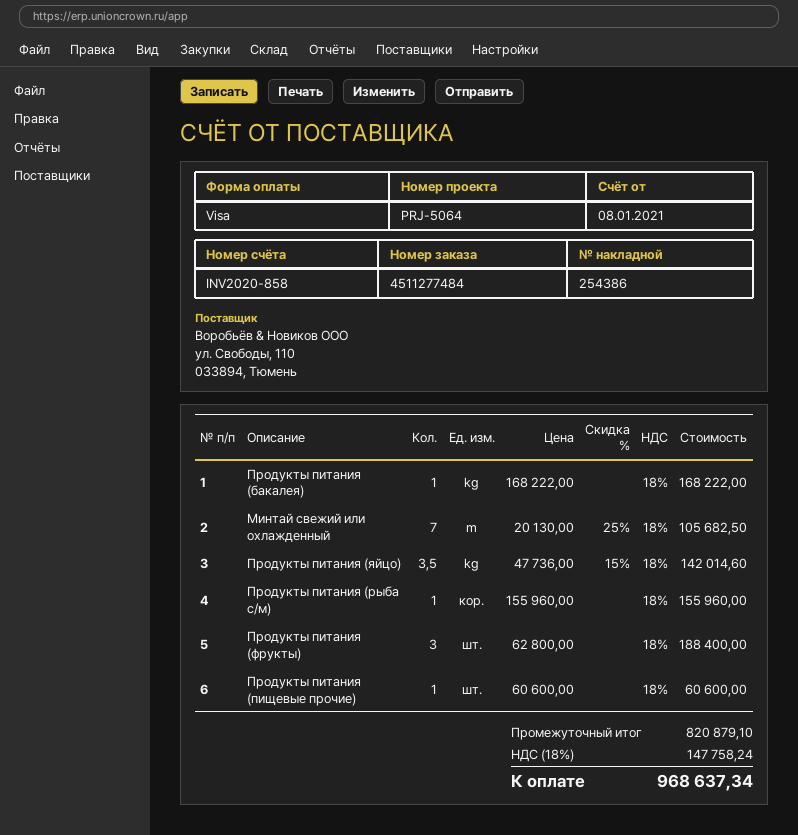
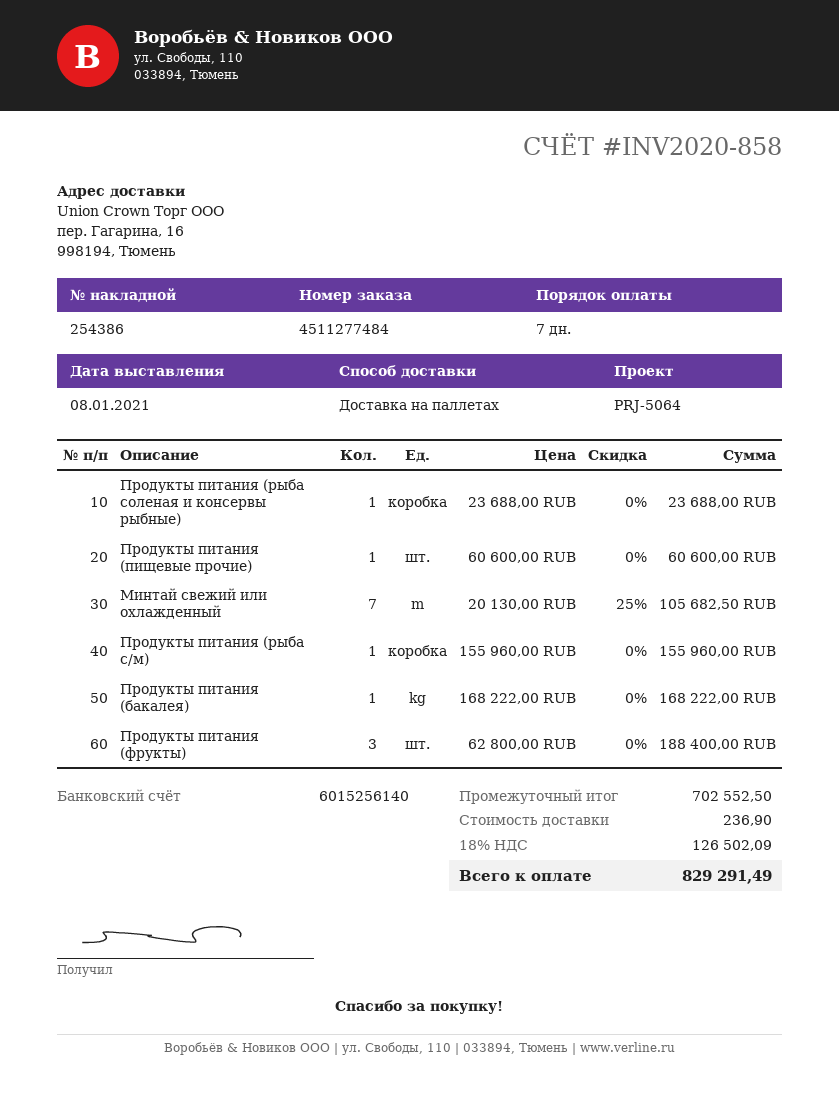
Продукты питания (яйцо): 3.5 x 47736.00 - 15% = 142014.60 -> none
Продукты питания (рыба соленая и консервы рыбные): none -> 1 x 23688.00 = 23688.00
subtotal: 820879.10 -> 702552.50
shipping: none -> 236.90
tax: 18% = 147758.24 -> 18% = 126502.09
total: 968637.34 -> 829291.49

